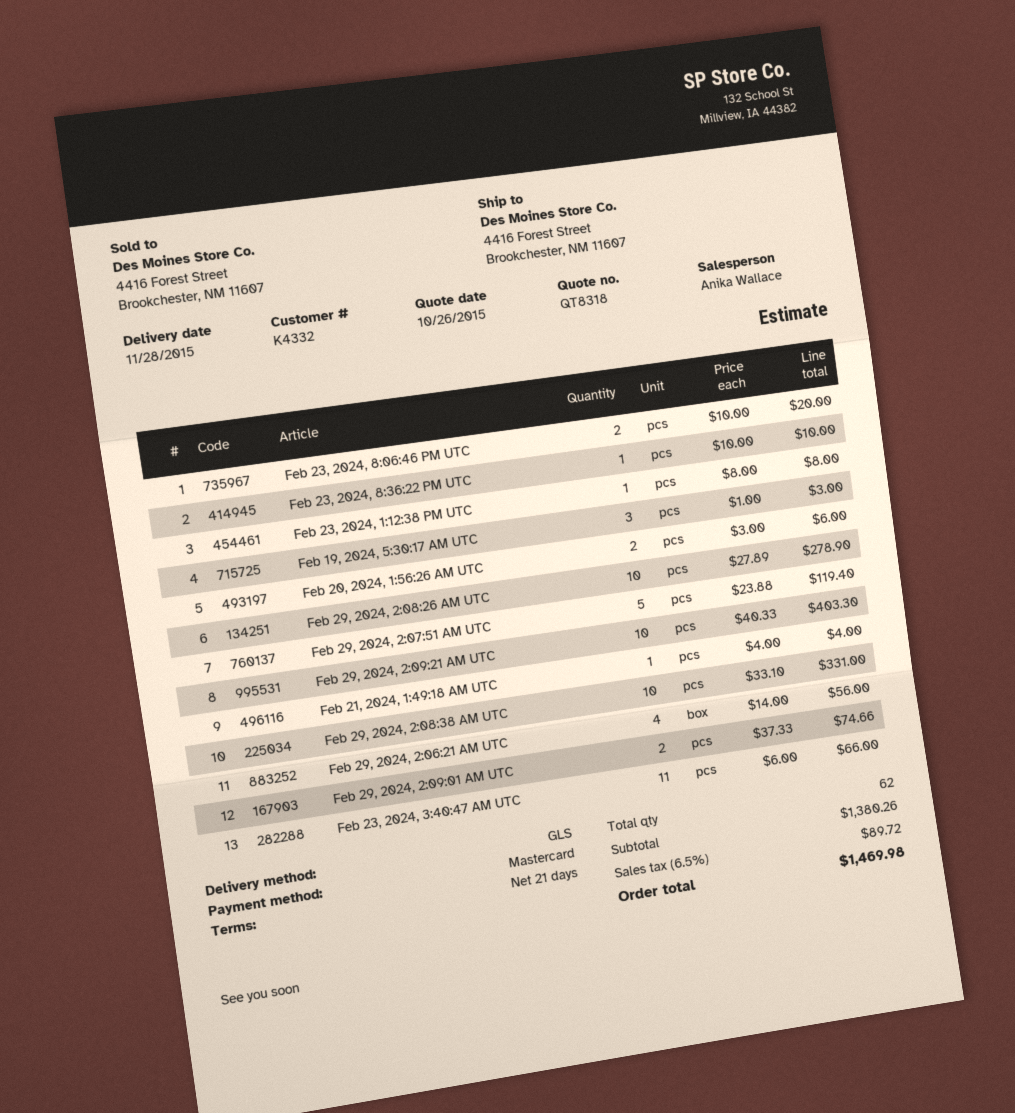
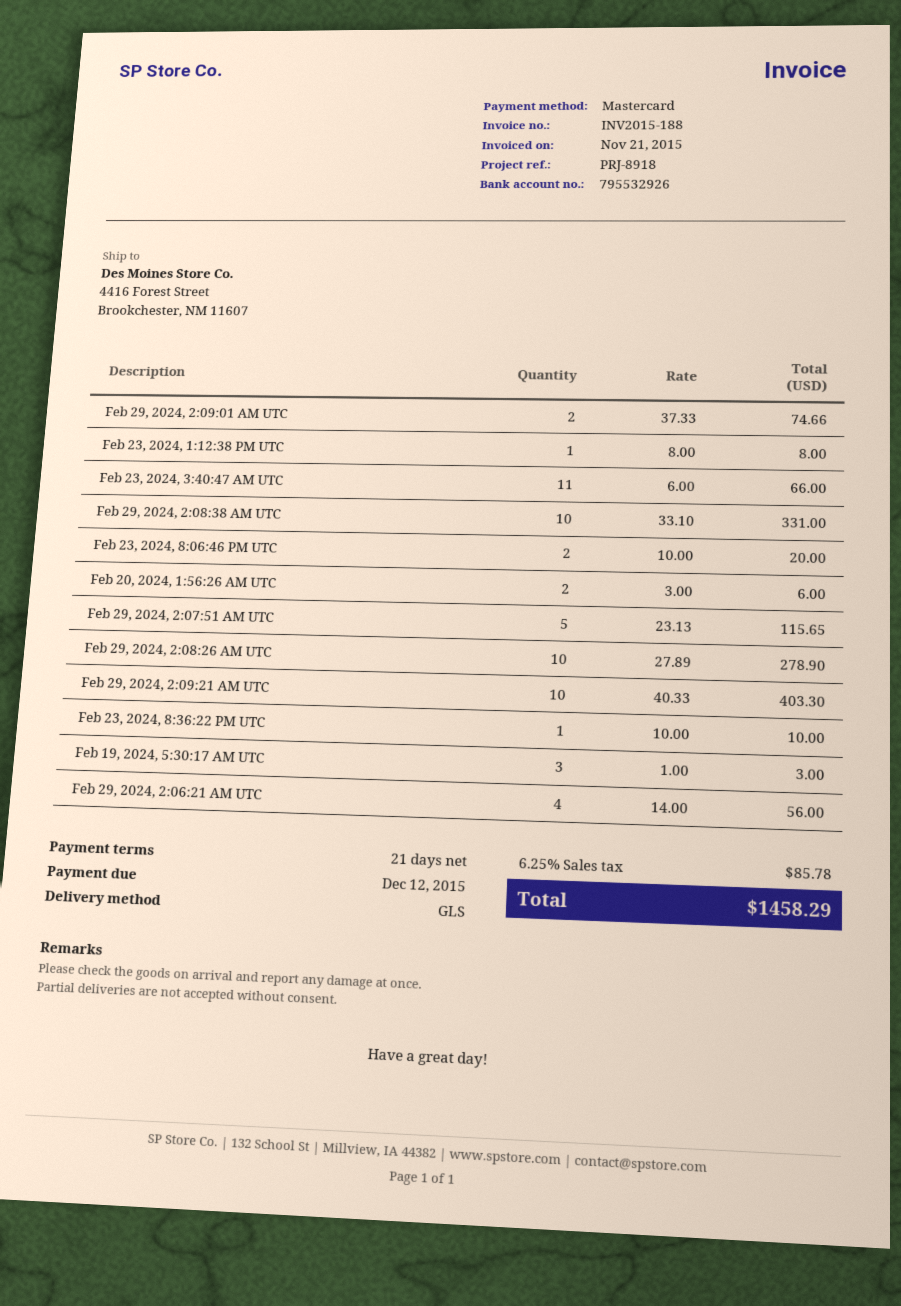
Feb 29, 2024, 2:07:51 AM UTC: 5 x 23.88 = 119.40 -> 5 x 23.13 = 115.65
Feb 21, 2024, 1:49:18 AM UTC: 1 x 4.00 = 4.00 -> none
tax: 6.5% = 89.72 -> 6.25% = 85.78
total: 1469.98 -> 1458.29

